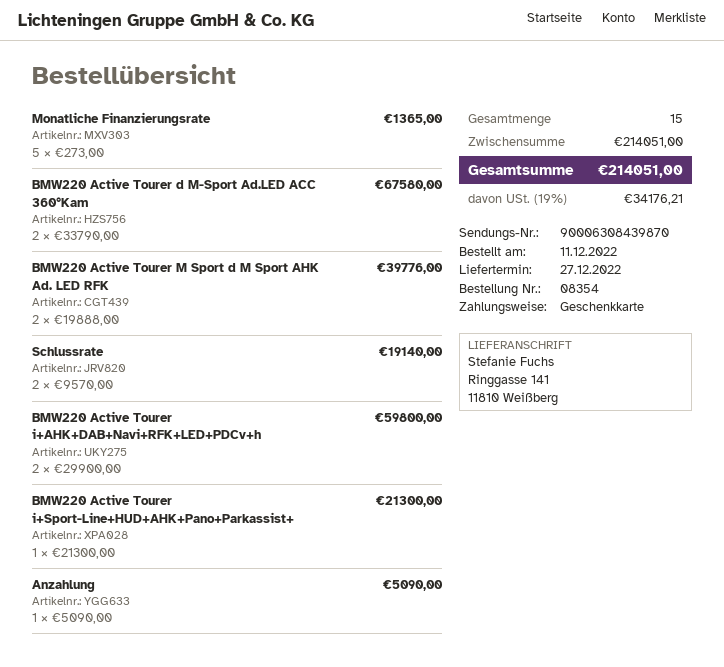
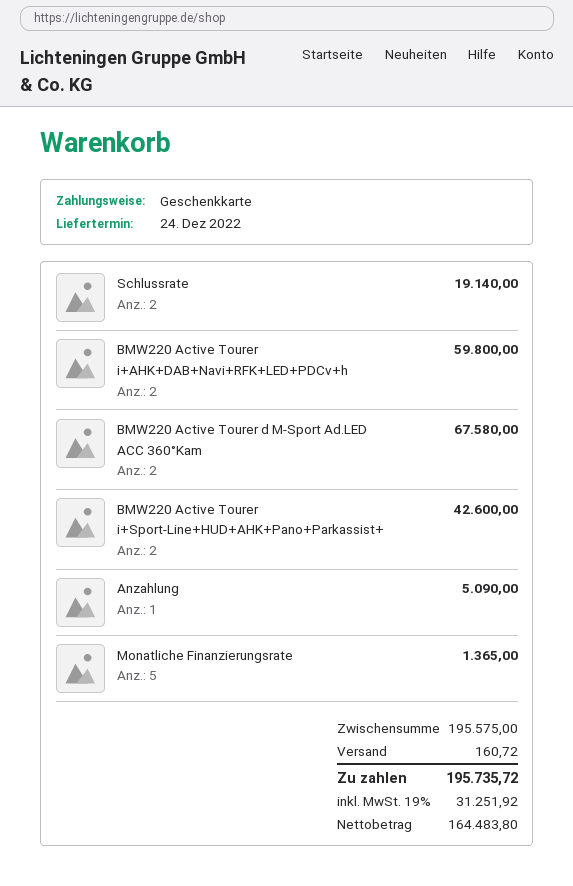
delivery date: 2022-12-27 -> 2022-12-24
BMW220 Active Tourer M Sport d M Sport AHK Ad. LED RFK: 2 for 39776.00 -> none
BMW220 Active Tourer i+Sport-Line+HUD+AHK+Pano+Parkassist+: 1 for 21300.00 -> 2 for 42600.00
subtotal: 214051.00 -> 195575.00
shipping: none -> 160.72
tax: 19% = 34176.21 -> 19% = 31251.92
total: 214051.00 -> 195735.72

